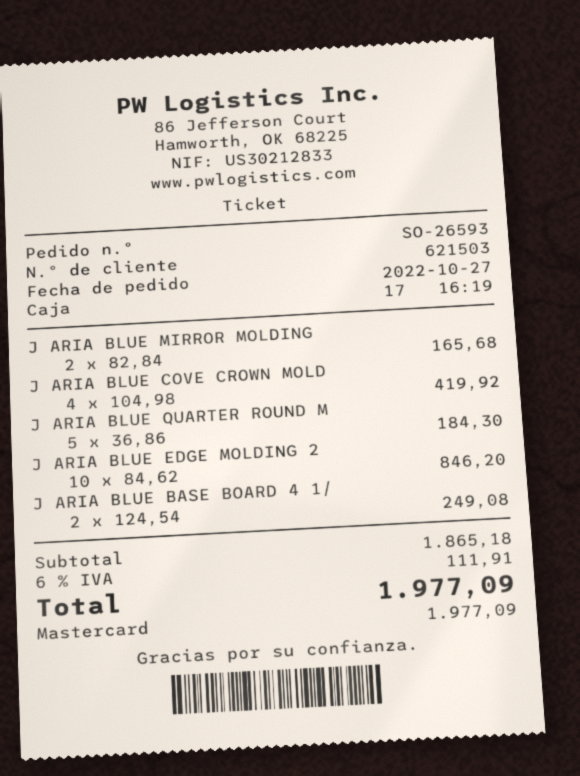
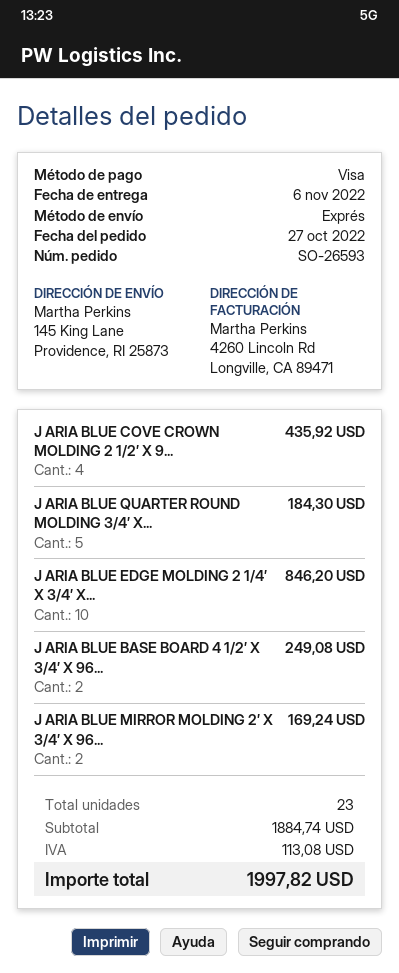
payment method: Mastercard -> Visa
J ARIA BLUE MIRROR MOLDING: 2 for 165.68 -> 2 for 169.24
J ARIA BLUE COVE CROWN MOLD: 4 for 419.92 -> 4 for 435.92
subtotal: 1865.18 -> 1884.74
tax: 111.91 -> 113.08
total: 1977.09 -> 1997.82

